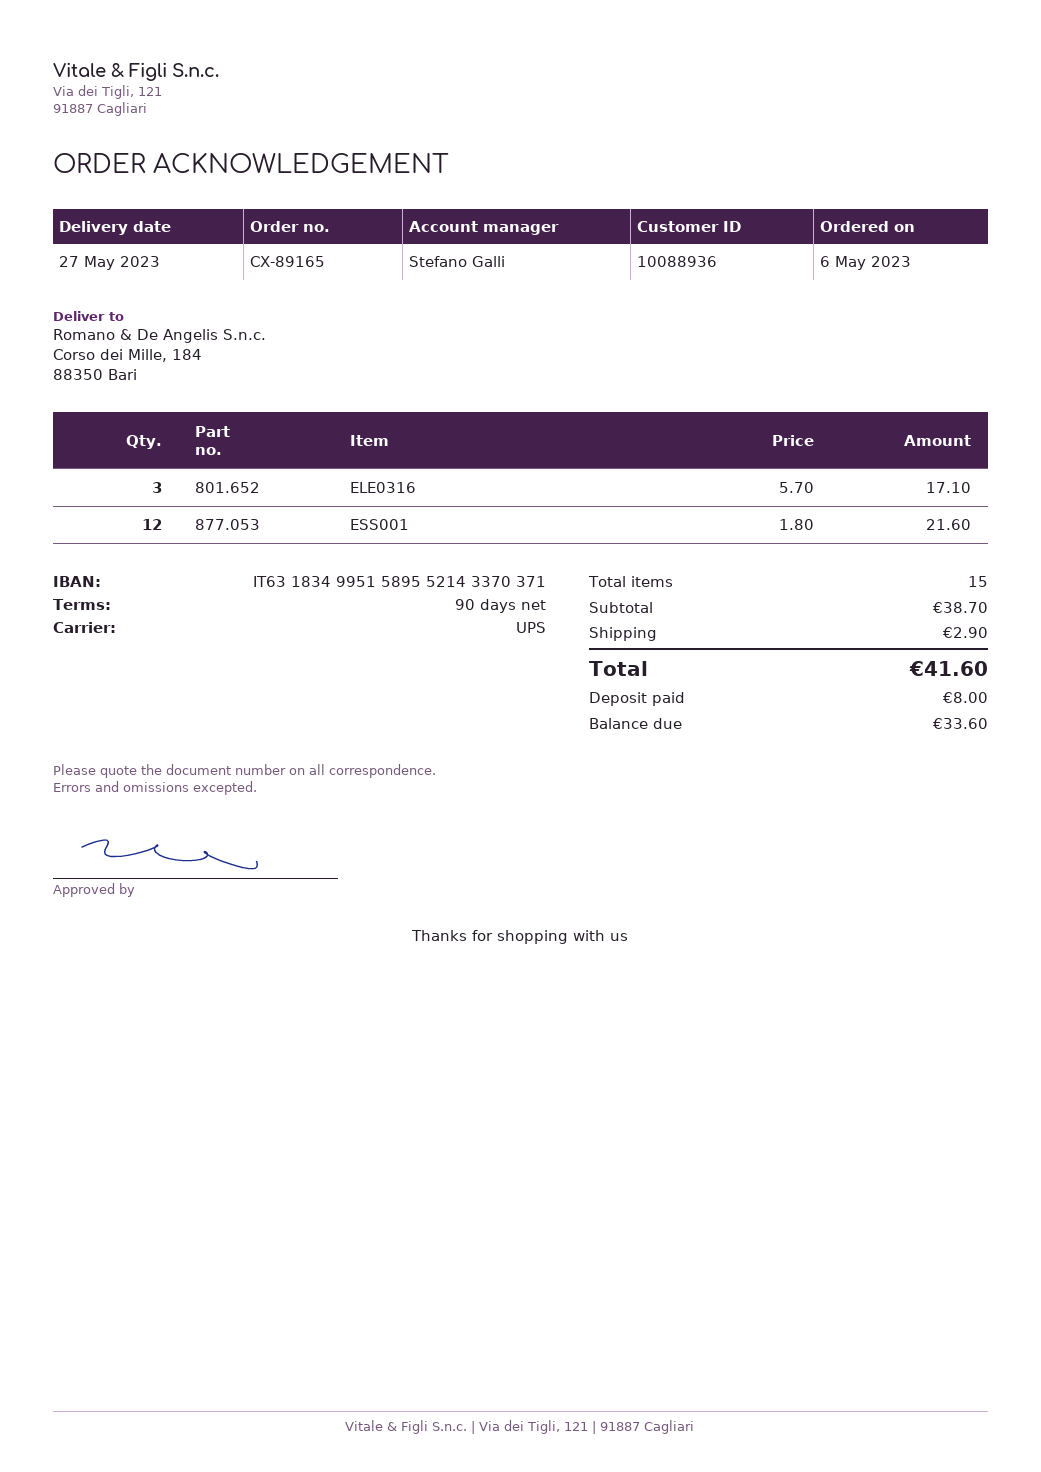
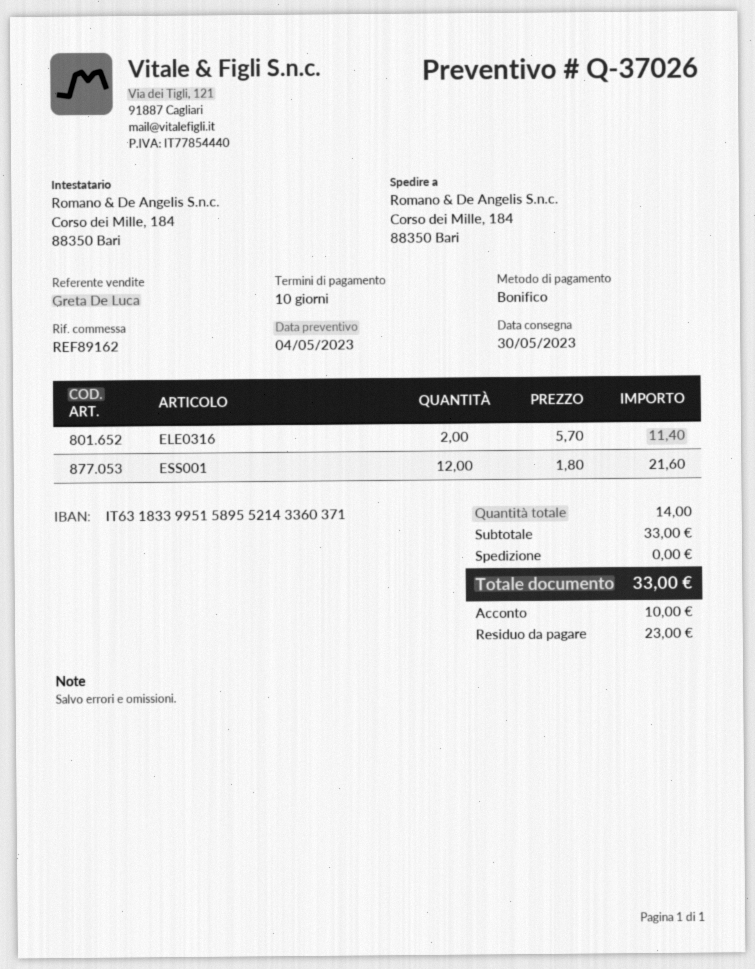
delivery date: 2023-05-27 -> 2023-05-30
payment terms: 90 days -> 10 days
sales rep: Stefano Galli -> Greta De Luca
bank account: IT6318349951589552143370371 -> IT6318339951589552143360371
ELE0316: 3 x 5.70 = 17.10 -> 2 x 5.70 = 11.40
total quantity: 15 -> 14
subtotal: 38.70 -> 33.00
shipping: 2.90 -> 0.00
total: 41.60 -> 33.00
deposit: 8.00 -> 10.00
balance: 33.60 -> 23.00

